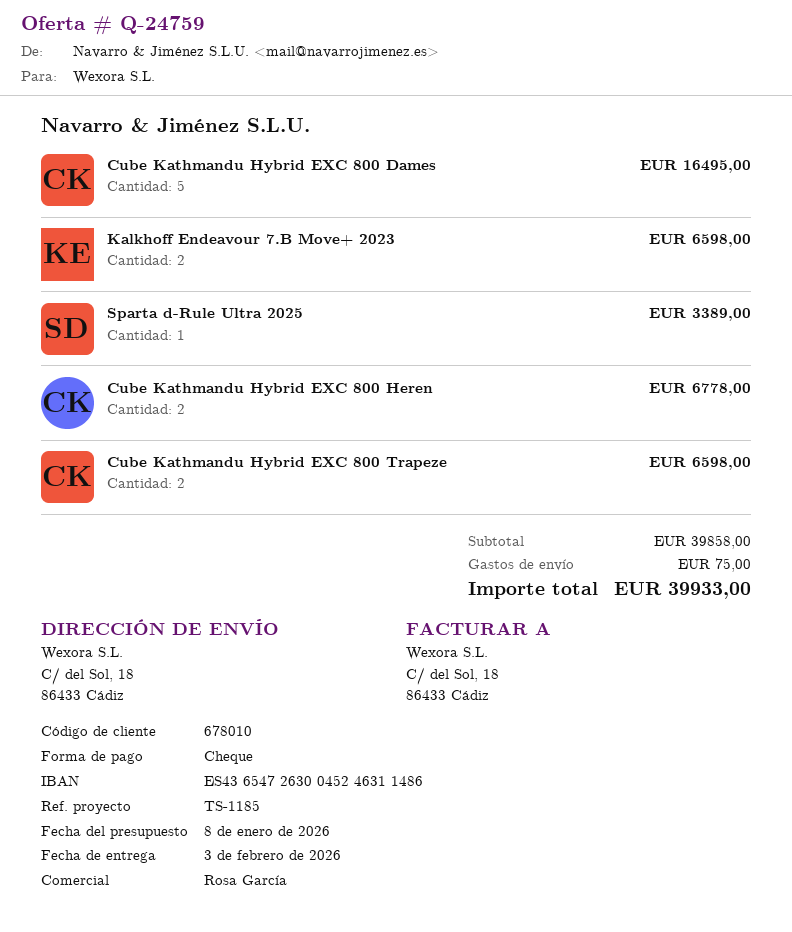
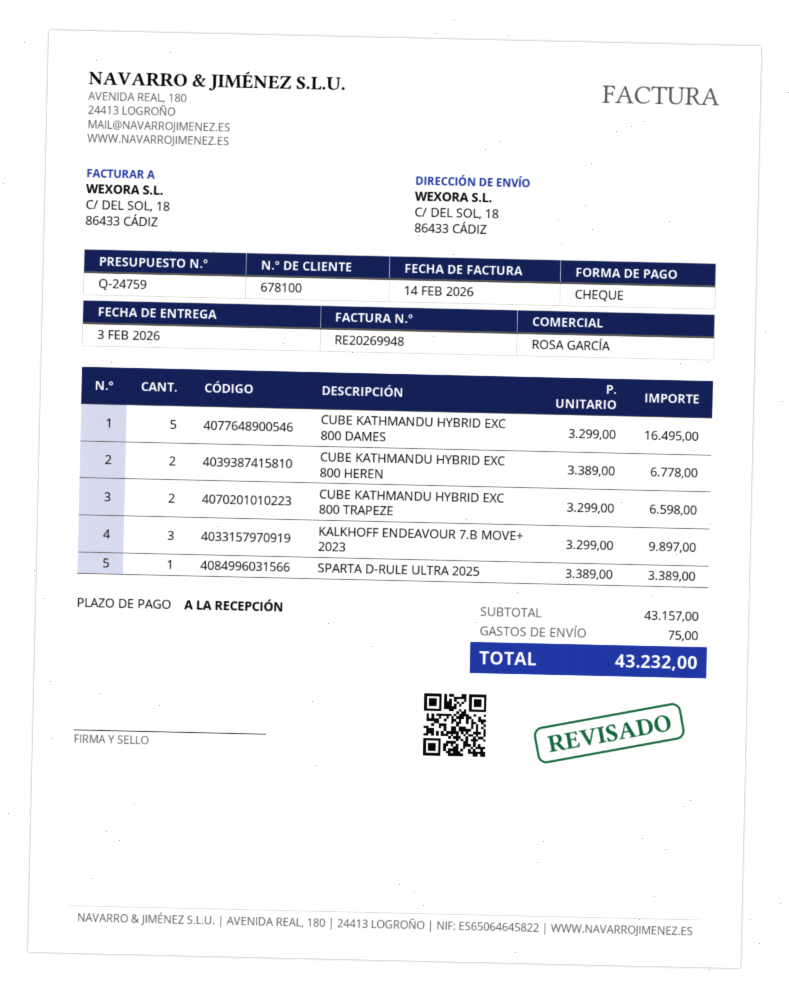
customer number: 678010 -> 678100
Kalkhoff Endeavour 7.B Move+ 2023: 2 for 6598.00 -> 3 for 9897.00
subtotal: 39858.00 -> 43157.00
total: 39933.00 -> 43232.00

